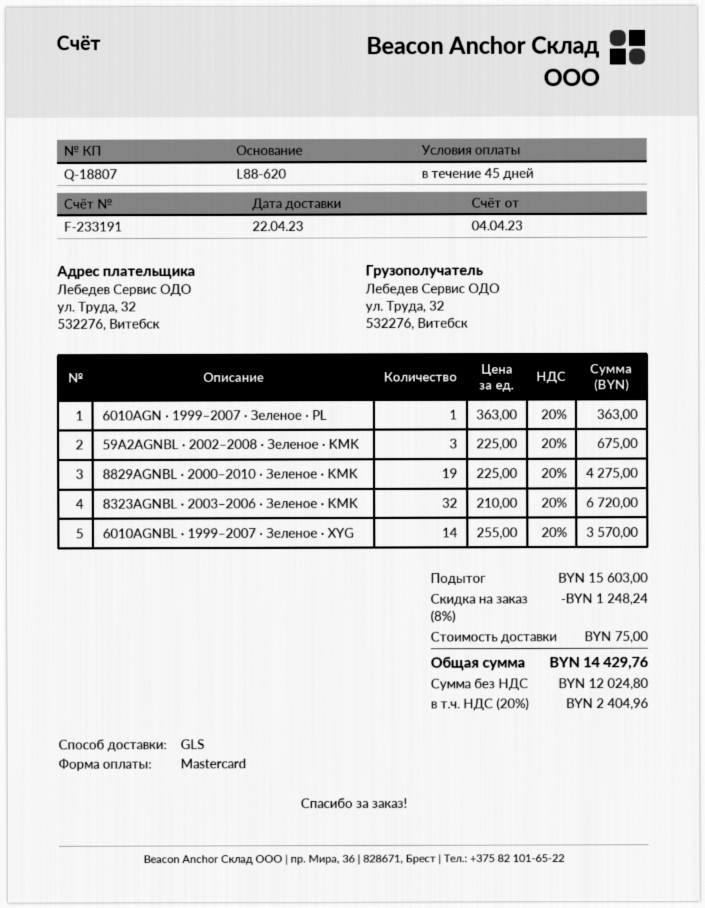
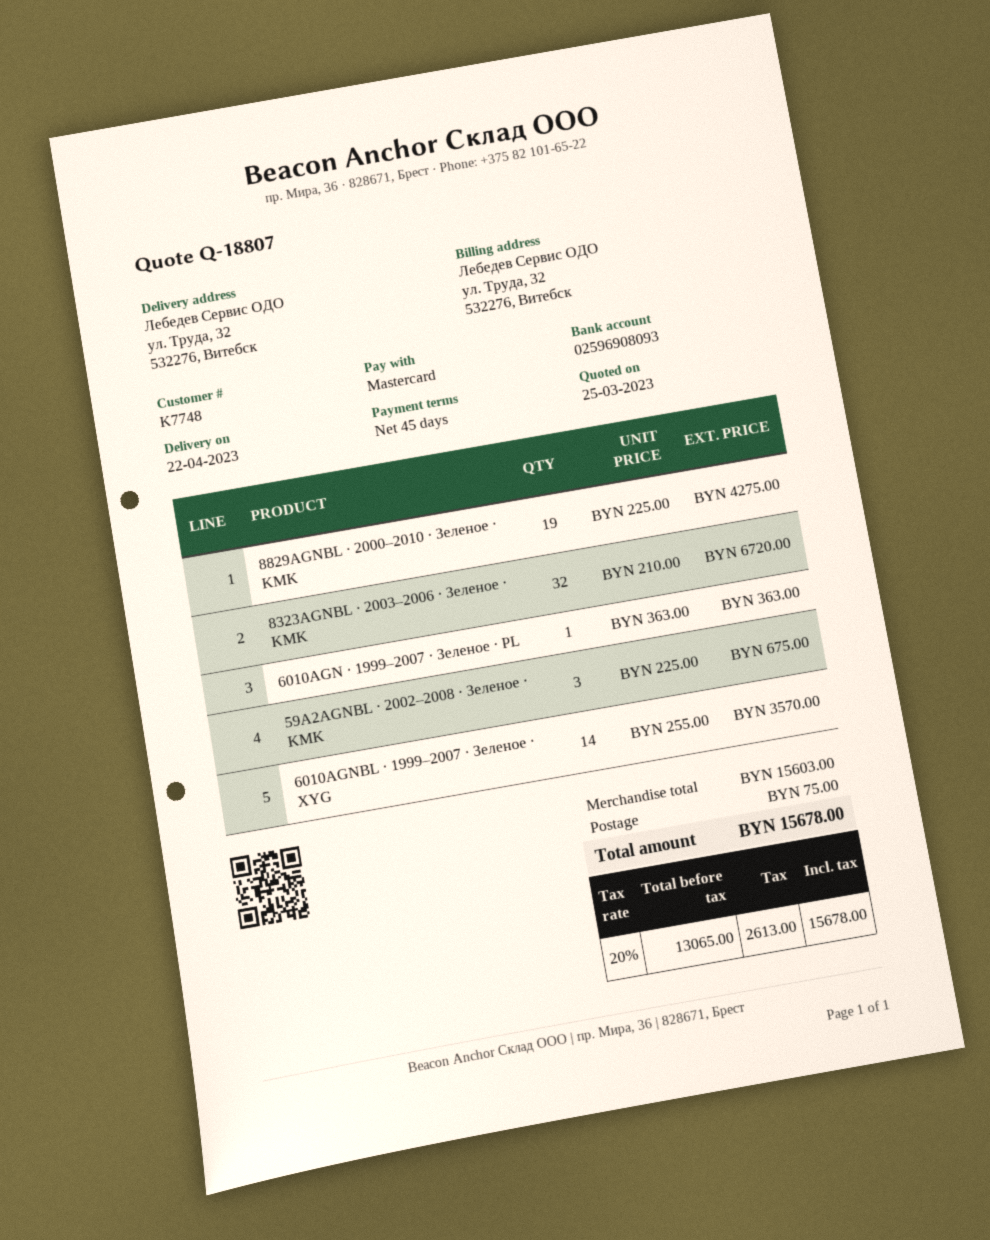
discount: 8% = 1248.24 -> none
net: 12024.80 -> 13065.00
tax: 20% = 2404.96 -> 20% = 2613.00
total: 14429.76 -> 15678.00

